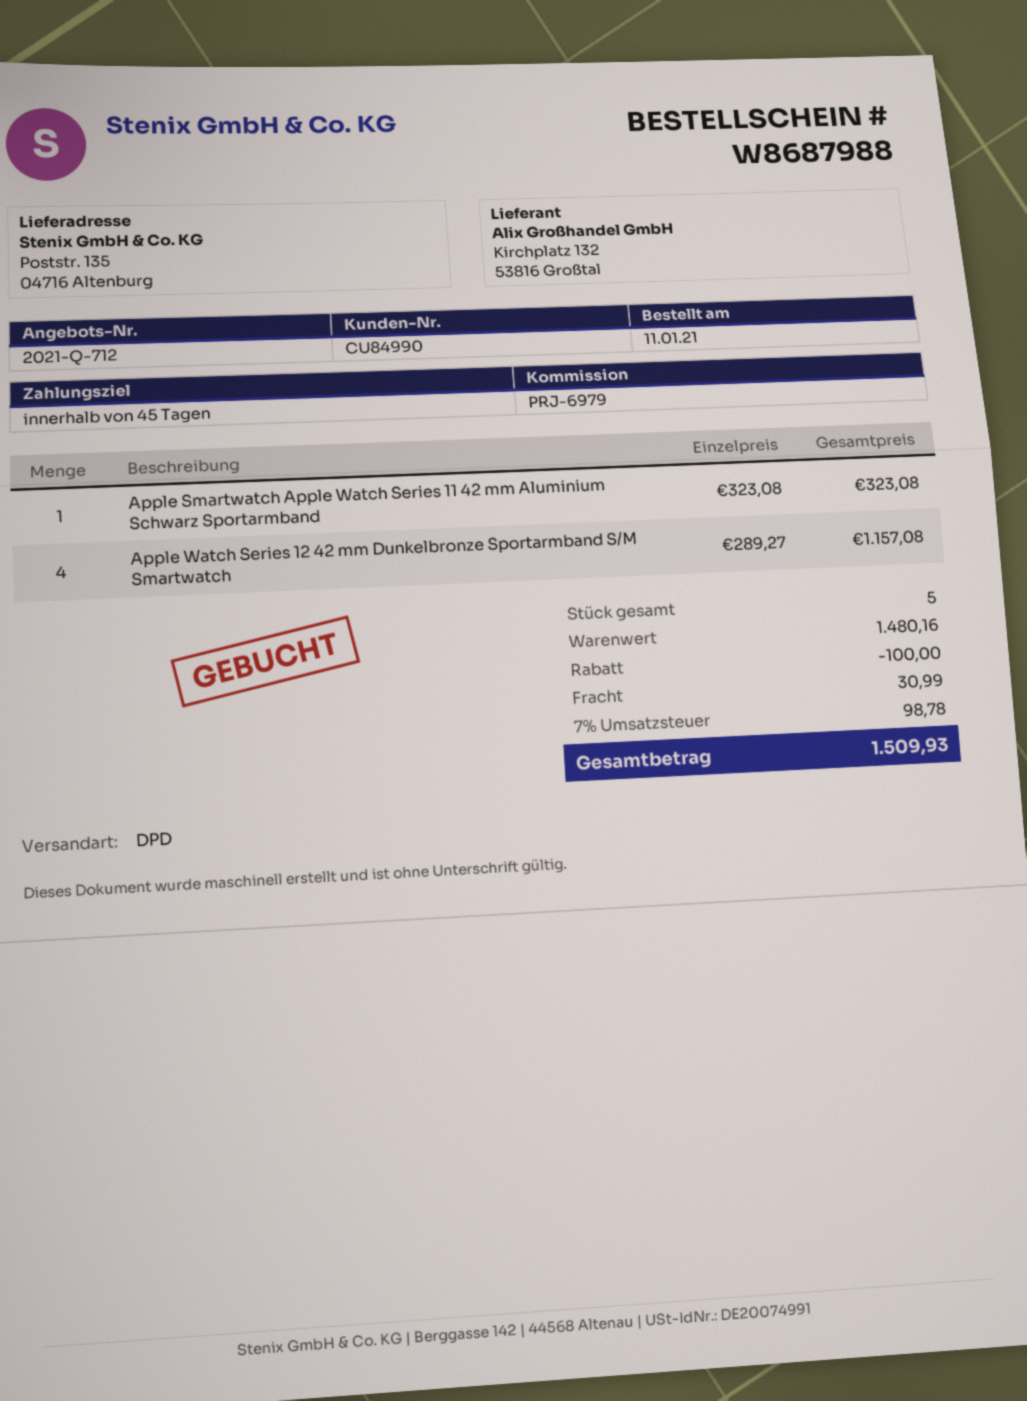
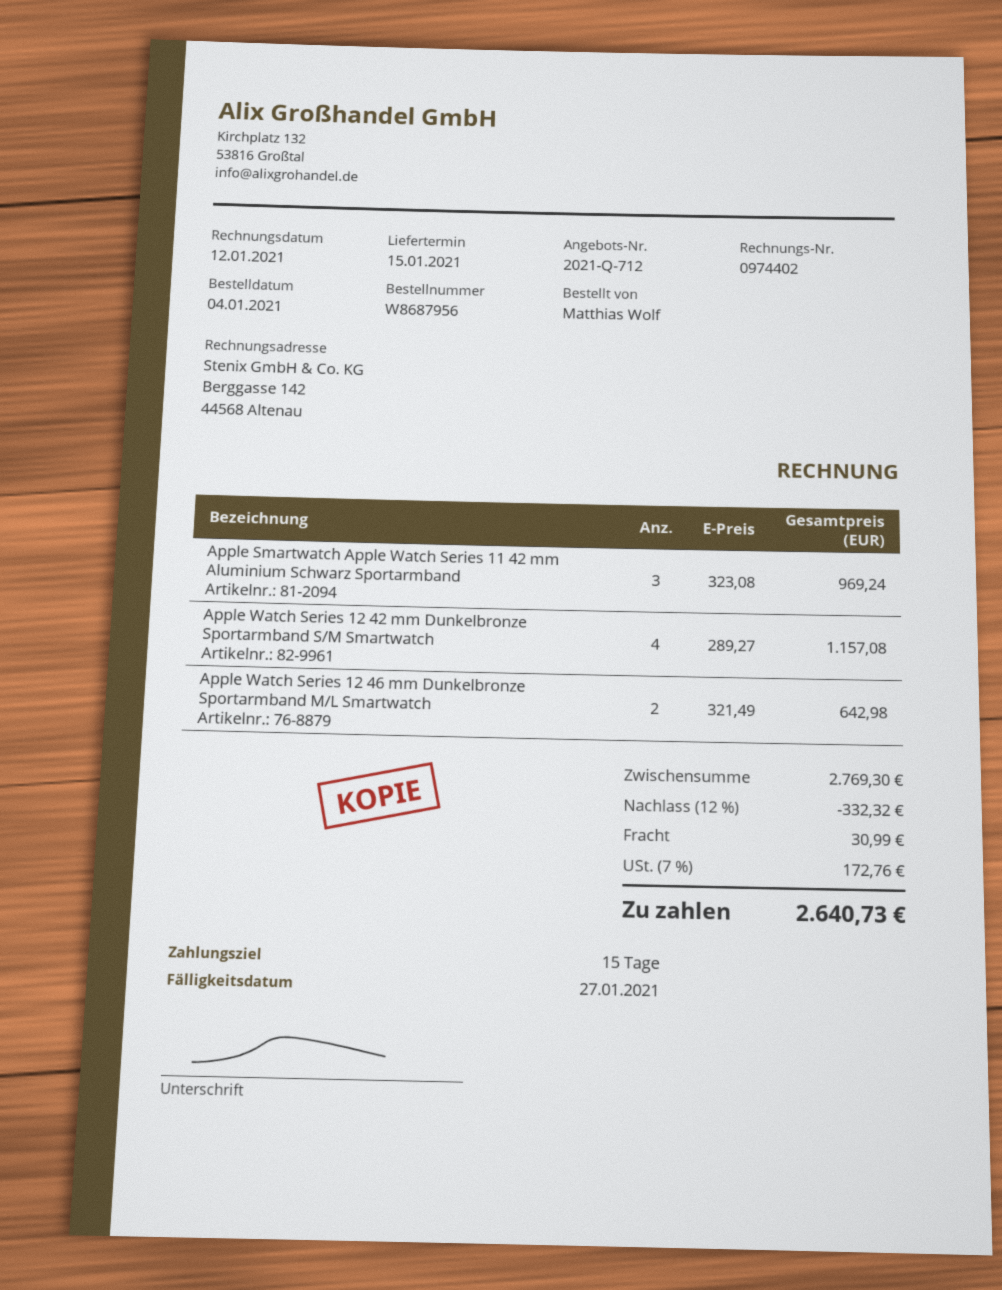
order number: W8687988 -> W8687956
order date: 2021-01-11 -> 2021-01-04
payment terms: 45 days -> 15 days
Apple Smartwatch Apple Watch Series 11 42 mm Aluminium Schwarz Sportarmband: 1 x 323.08 = 323.08 -> 3 x 323.08 = 969.24
Apple Watch Series 12 46 mm Dunkelbronze Sportarmband M/L Smartwatch: none -> 2 x 321.49 = 642.98
subtotal: 1480.16 -> 2769.30
discount: 100.00 -> 332.32
tax: 7% = 98.78 -> 7% = 172.76
total: 1509.93 -> 2640.73

